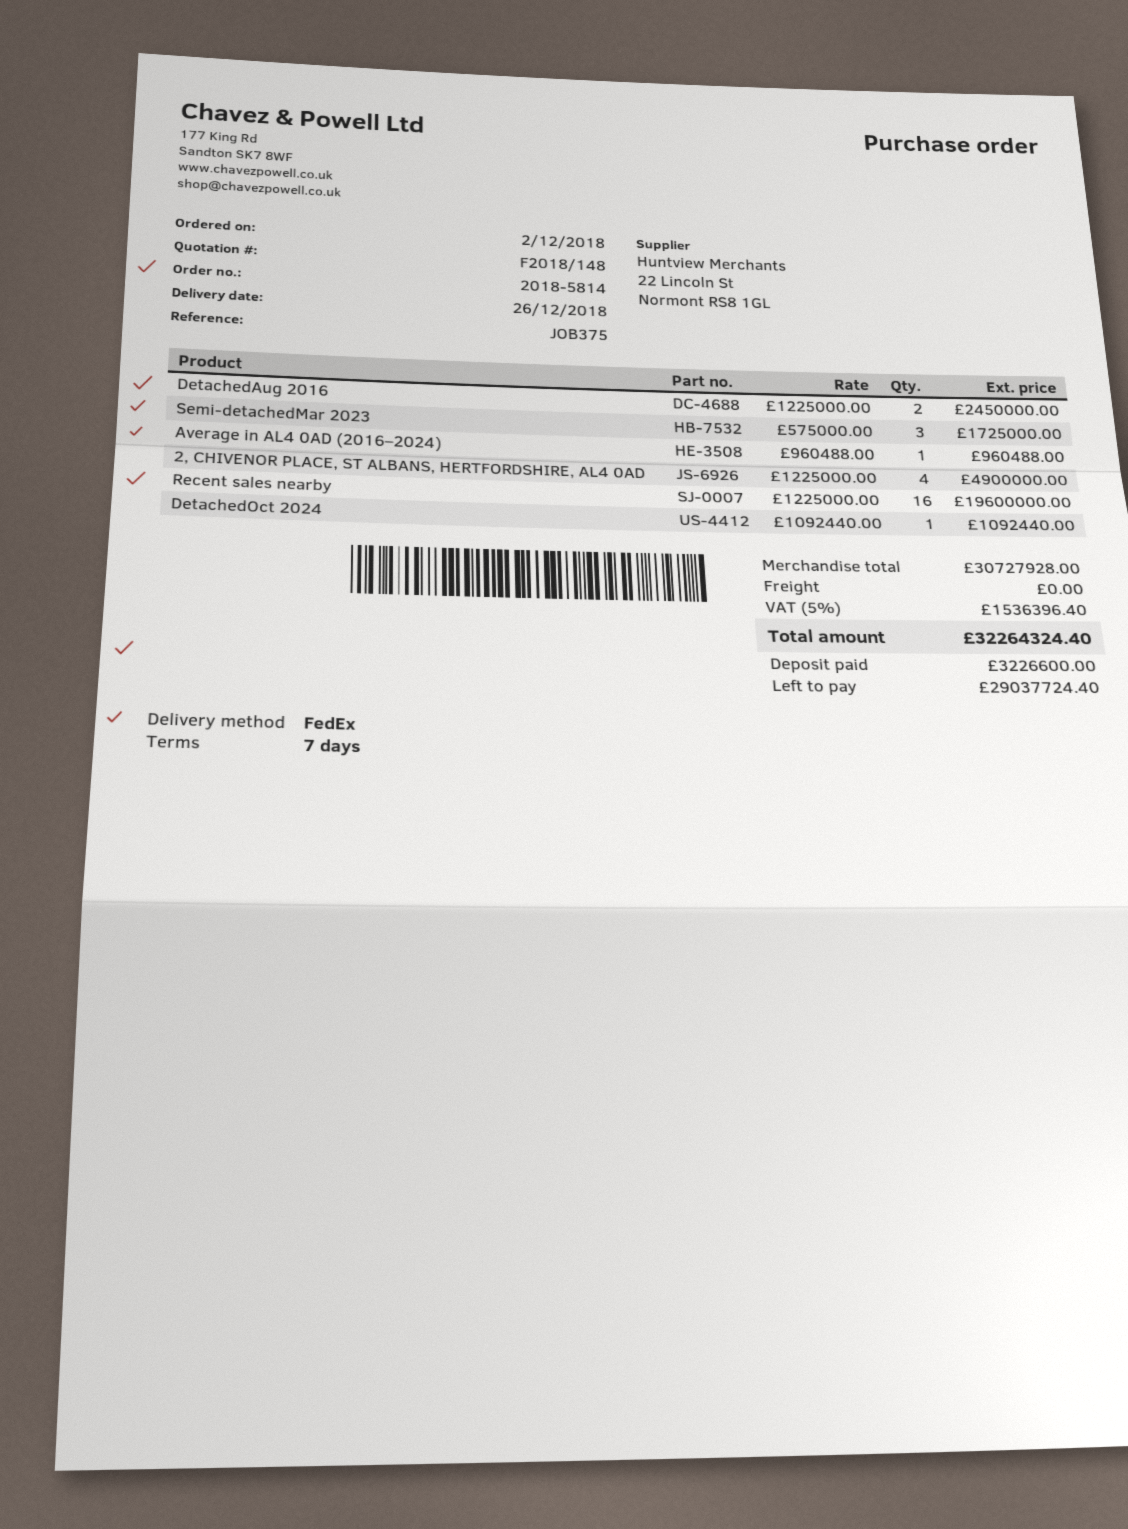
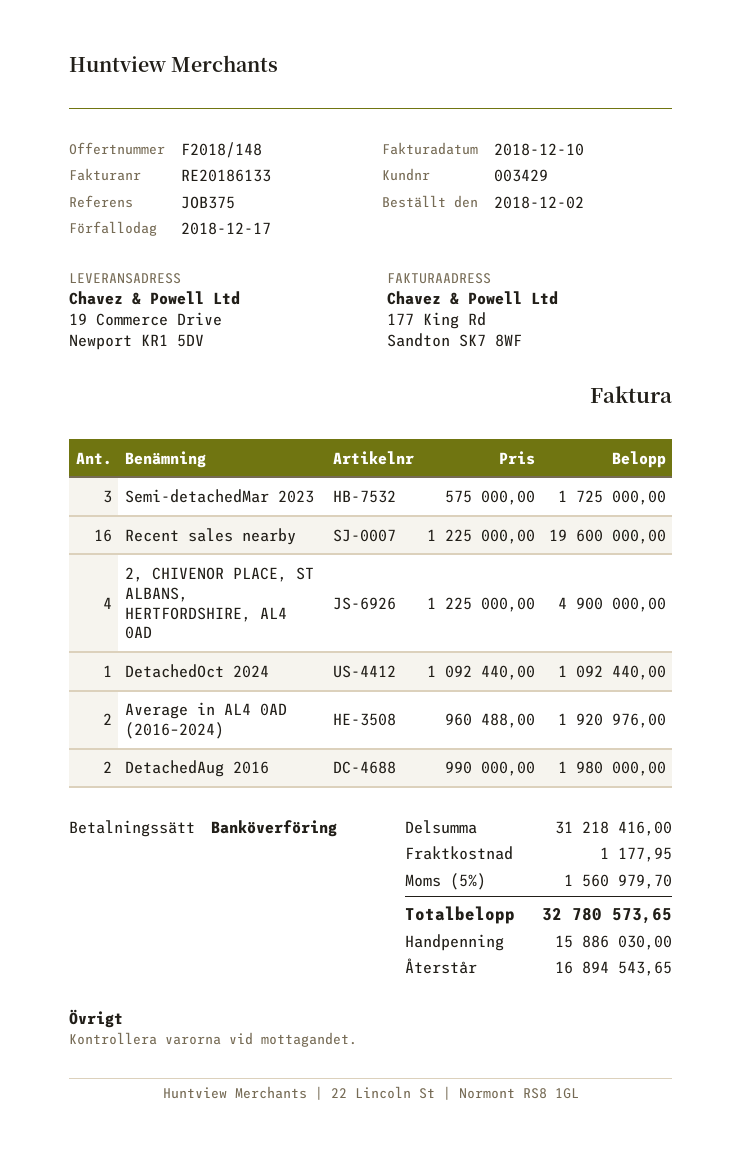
DetachedAug 2016: 2 x 1225000.00 = 2450000.00 -> 2 x 990000.00 = 1980000.00
Average in AL4 0AD (2016–2024): 1 x 960488.00 = 960488.00 -> 2 x 960488.00 = 1920976.00
subtotal: 30727928.00 -> 31218416.00
shipping: 0.00 -> 1177.95
tax: 5% = 1536396.40 -> 5% = 1560979.70
total: 32264324.40 -> 32780573.65
deposit: 3226600.00 -> 15886030.00
balance: 29037724.40 -> 16894543.65

